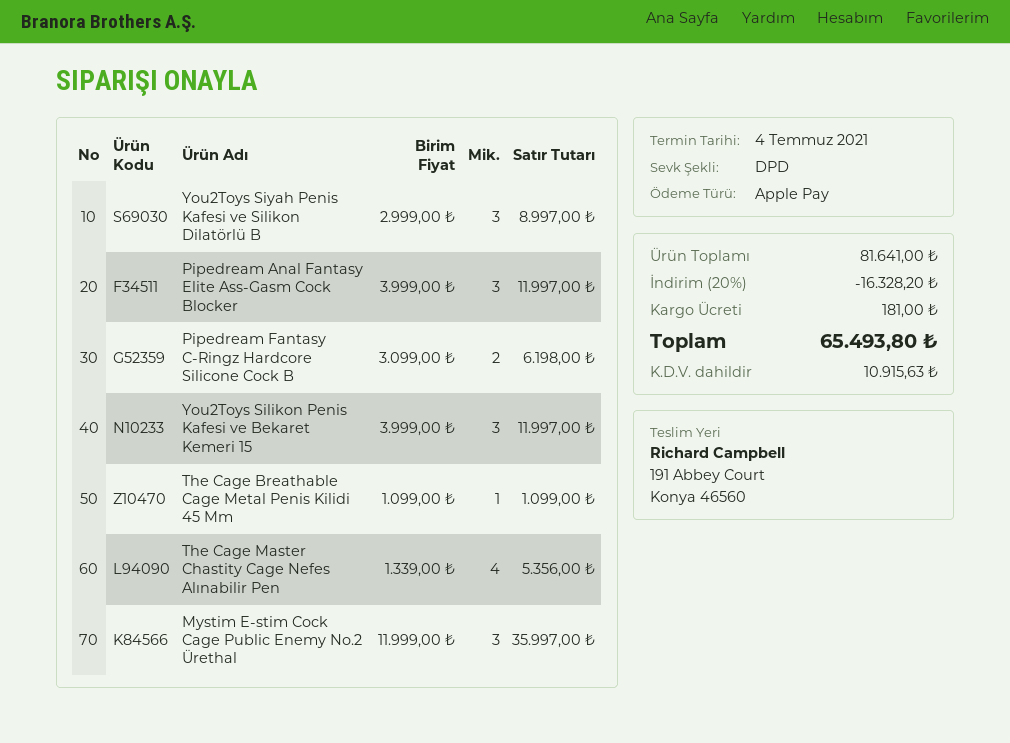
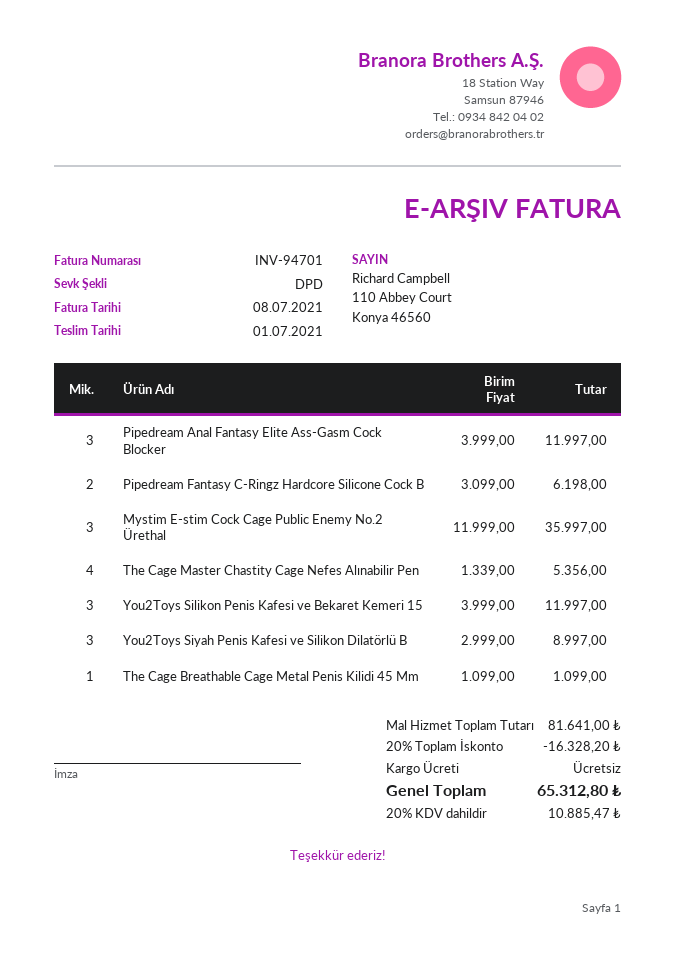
delivery date: 2021-07-04 -> 2021-07-01
shipping: 181.00 -> 0.00
tax: 10915.63 -> 10885.47
total: 65493.80 -> 65312.80

